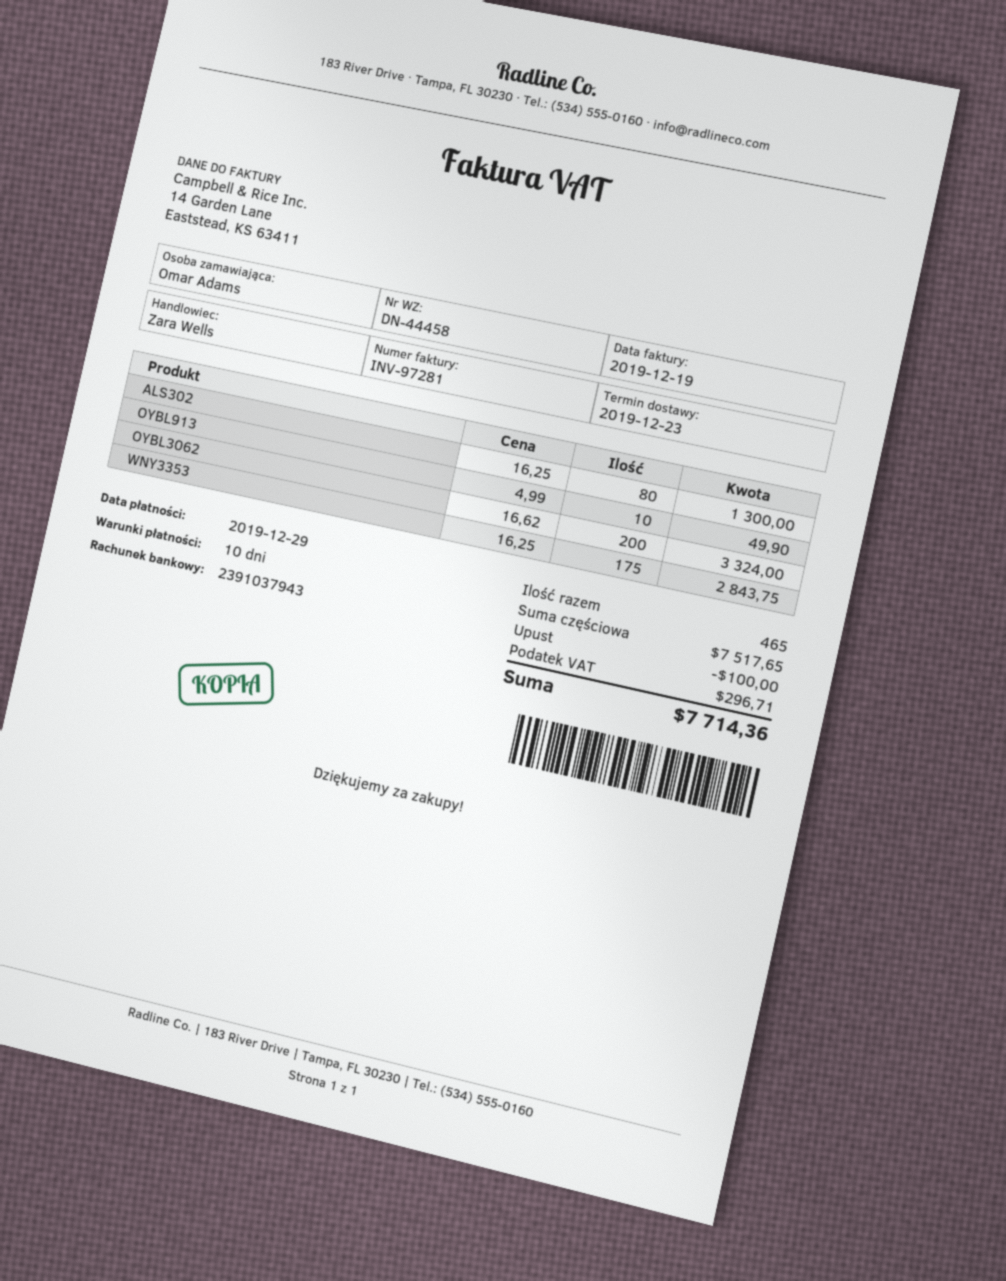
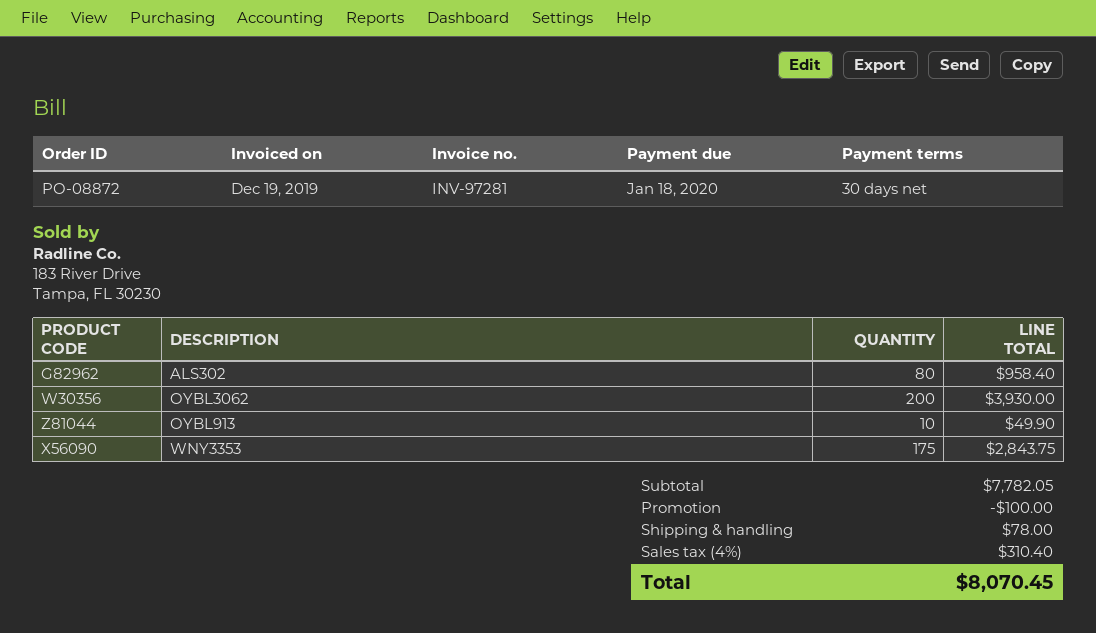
payment terms: 10 days -> 30 days
due date: 2019-12-29 -> 2020-01-18
ALS302: 80 for 1300.00 -> 80 for 958.40
OYBL3062: 200 for 3324.00 -> 200 for 3930.00
subtotal: 7517.65 -> 7782.05
shipping: none -> 78.00
tax: 296.71 -> 310.40
total: 7714.36 -> 8070.45

